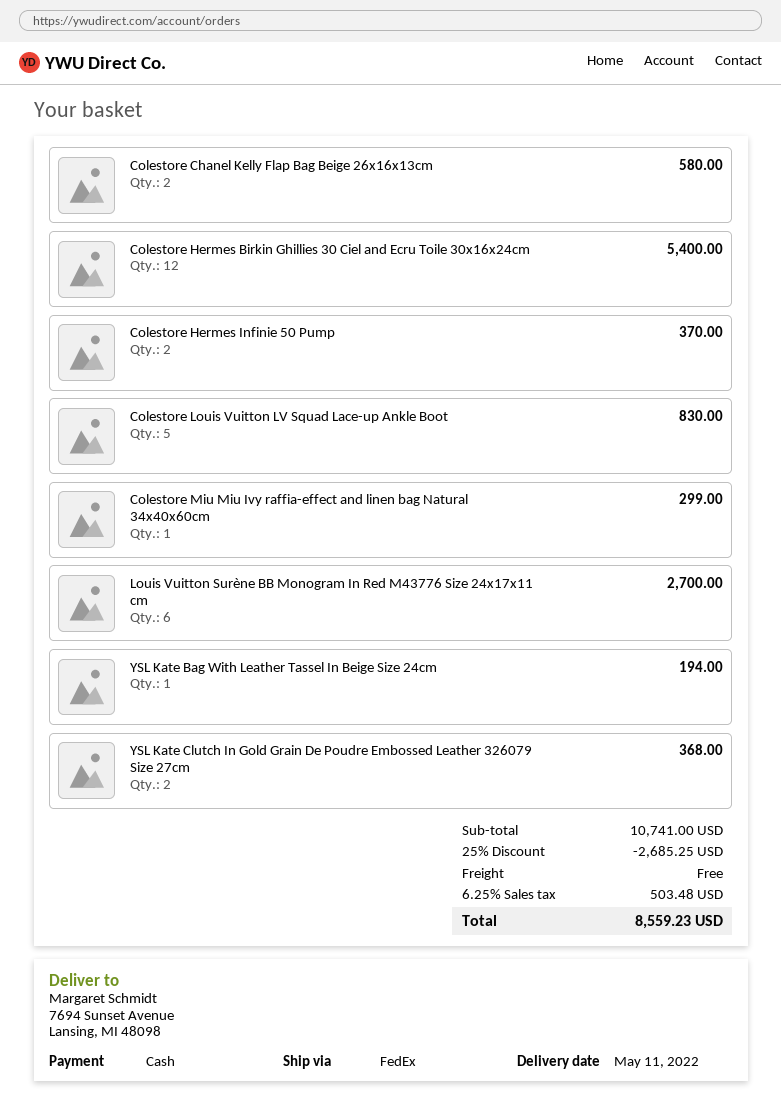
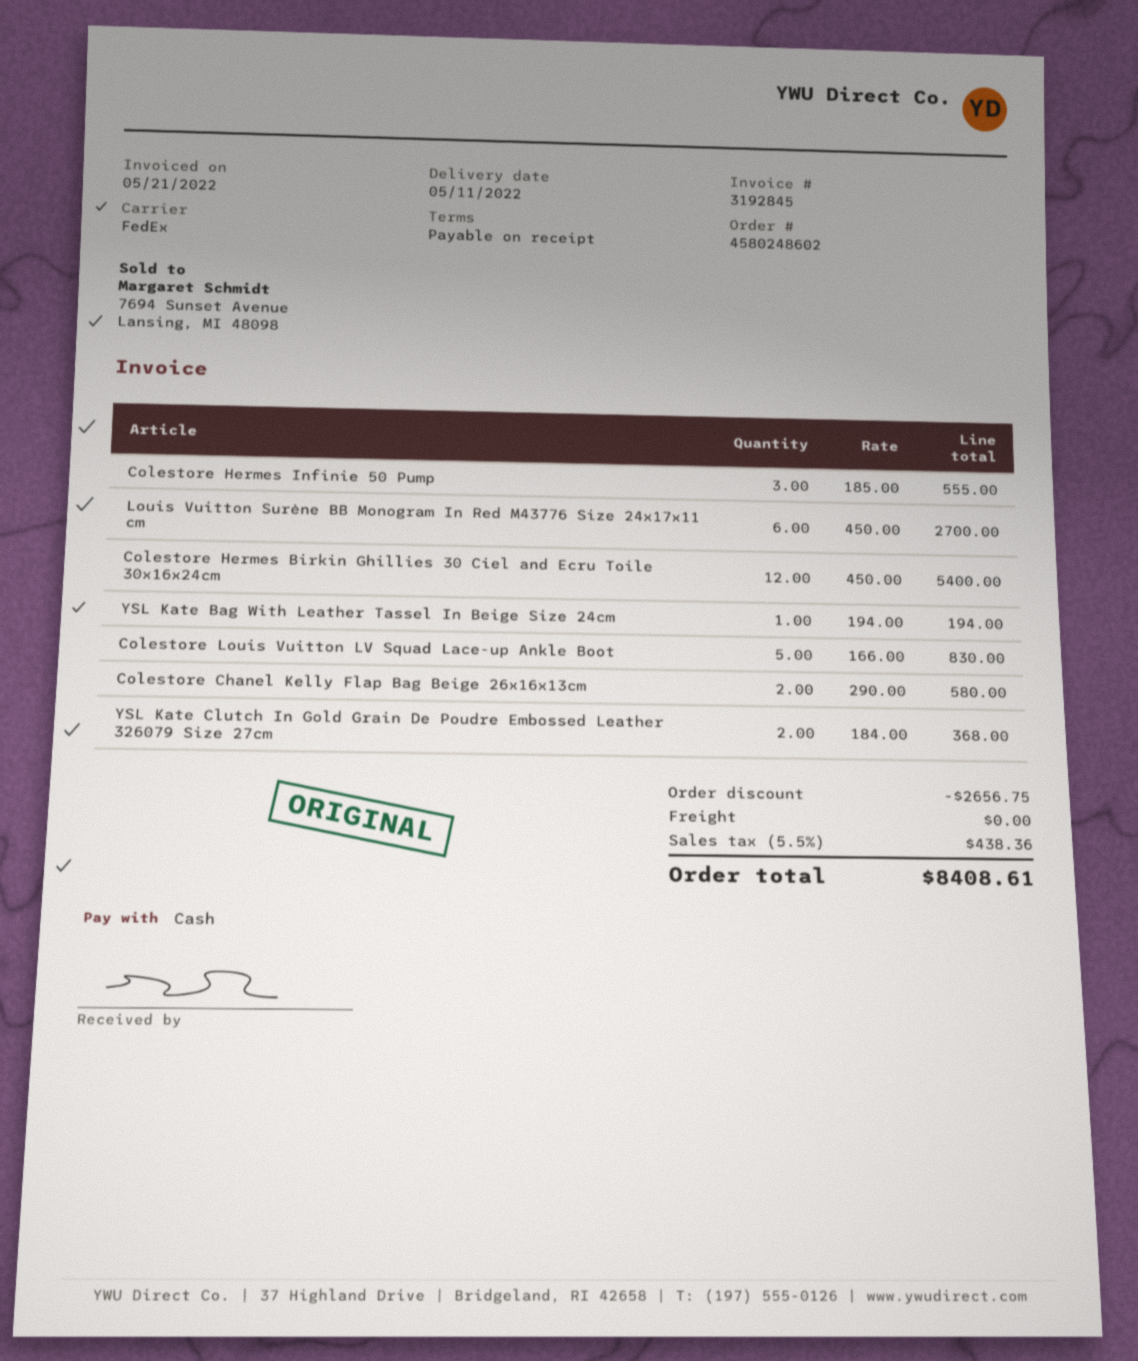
Colestore Hermes Infinie 50 Pump: 2 for 370.00 -> 3 for 555.00
Colestore Miu Miu Ivy raffia-effect and linen bag Natural 34x40x60cm: 1 for 299.00 -> none
discount: 2685.25 -> 2656.75
tax: 6.25% = 503.48 -> 5.5% = 438.36
total: 8559.23 -> 8408.61

